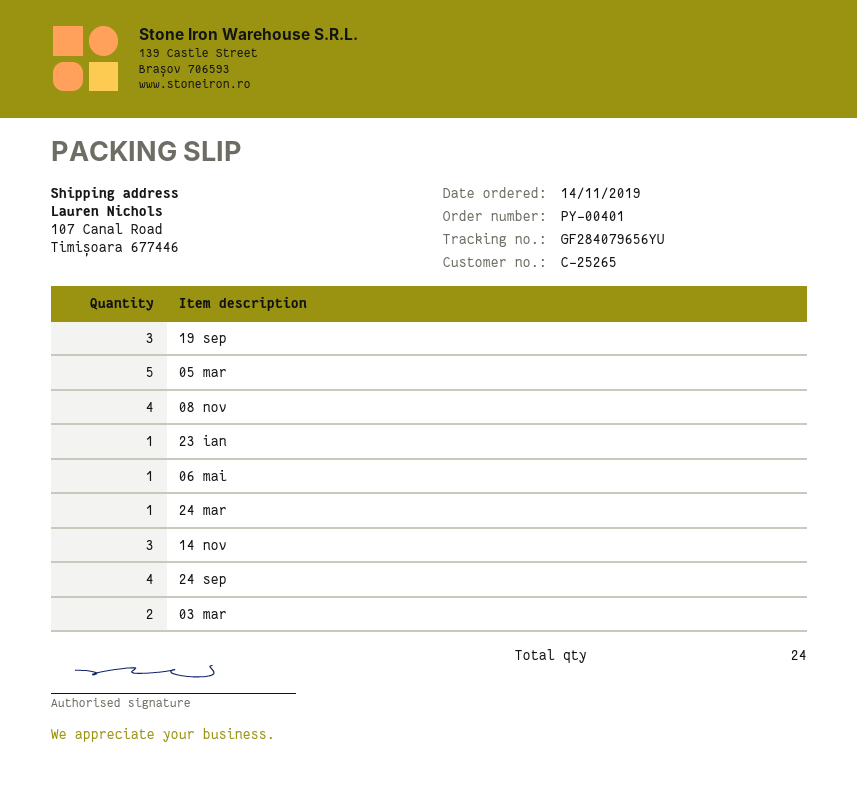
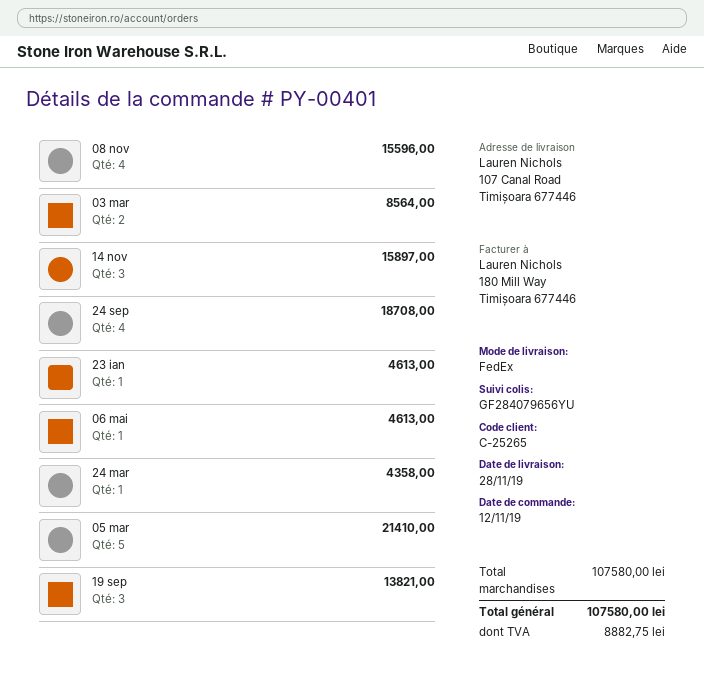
order date: 2019-11-14 -> 2019-11-12

